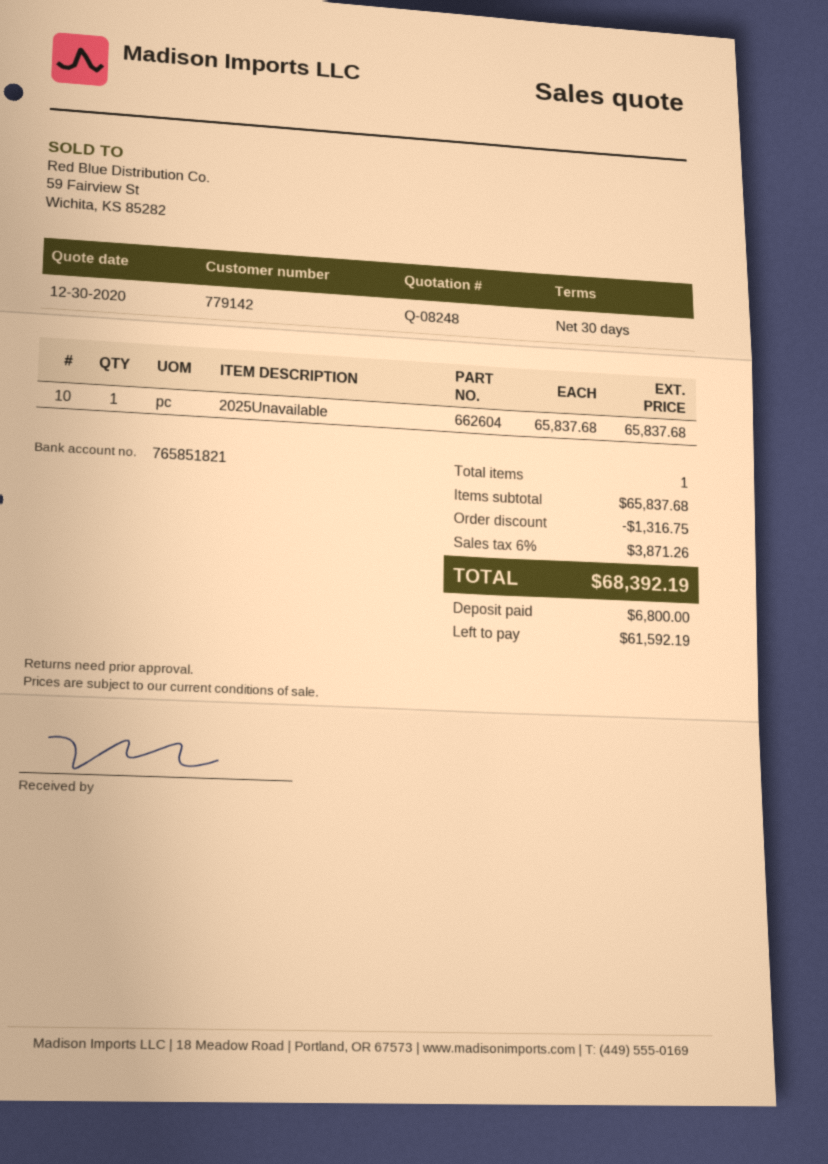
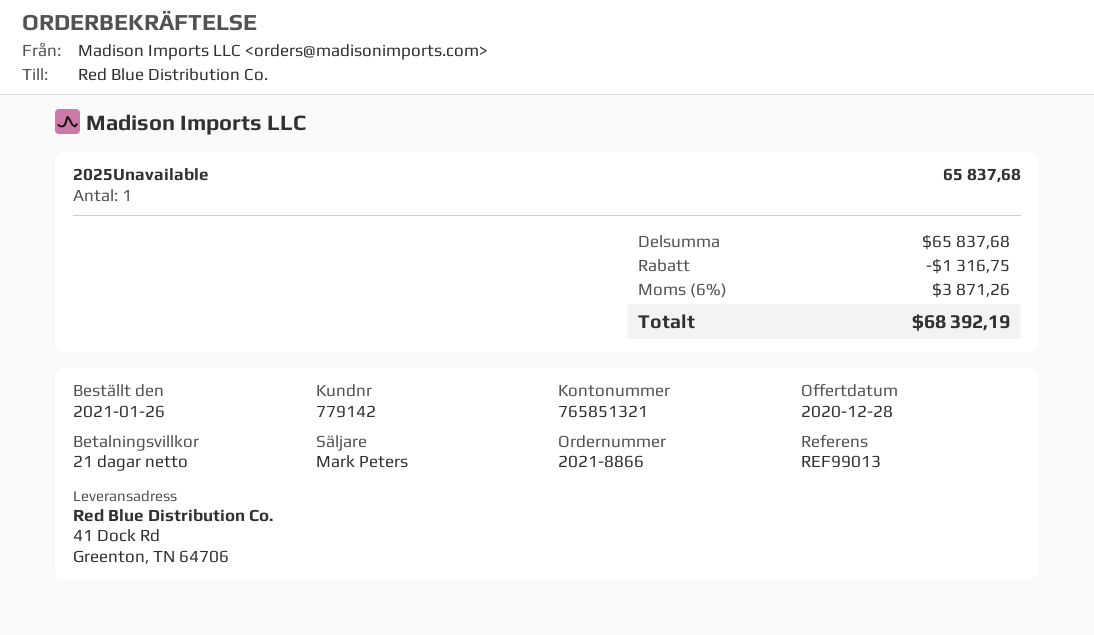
quote date: 2020-12-30 -> 2020-12-28
payment terms: 30 days -> 21 days
bank account: 765851821 -> 765851321

